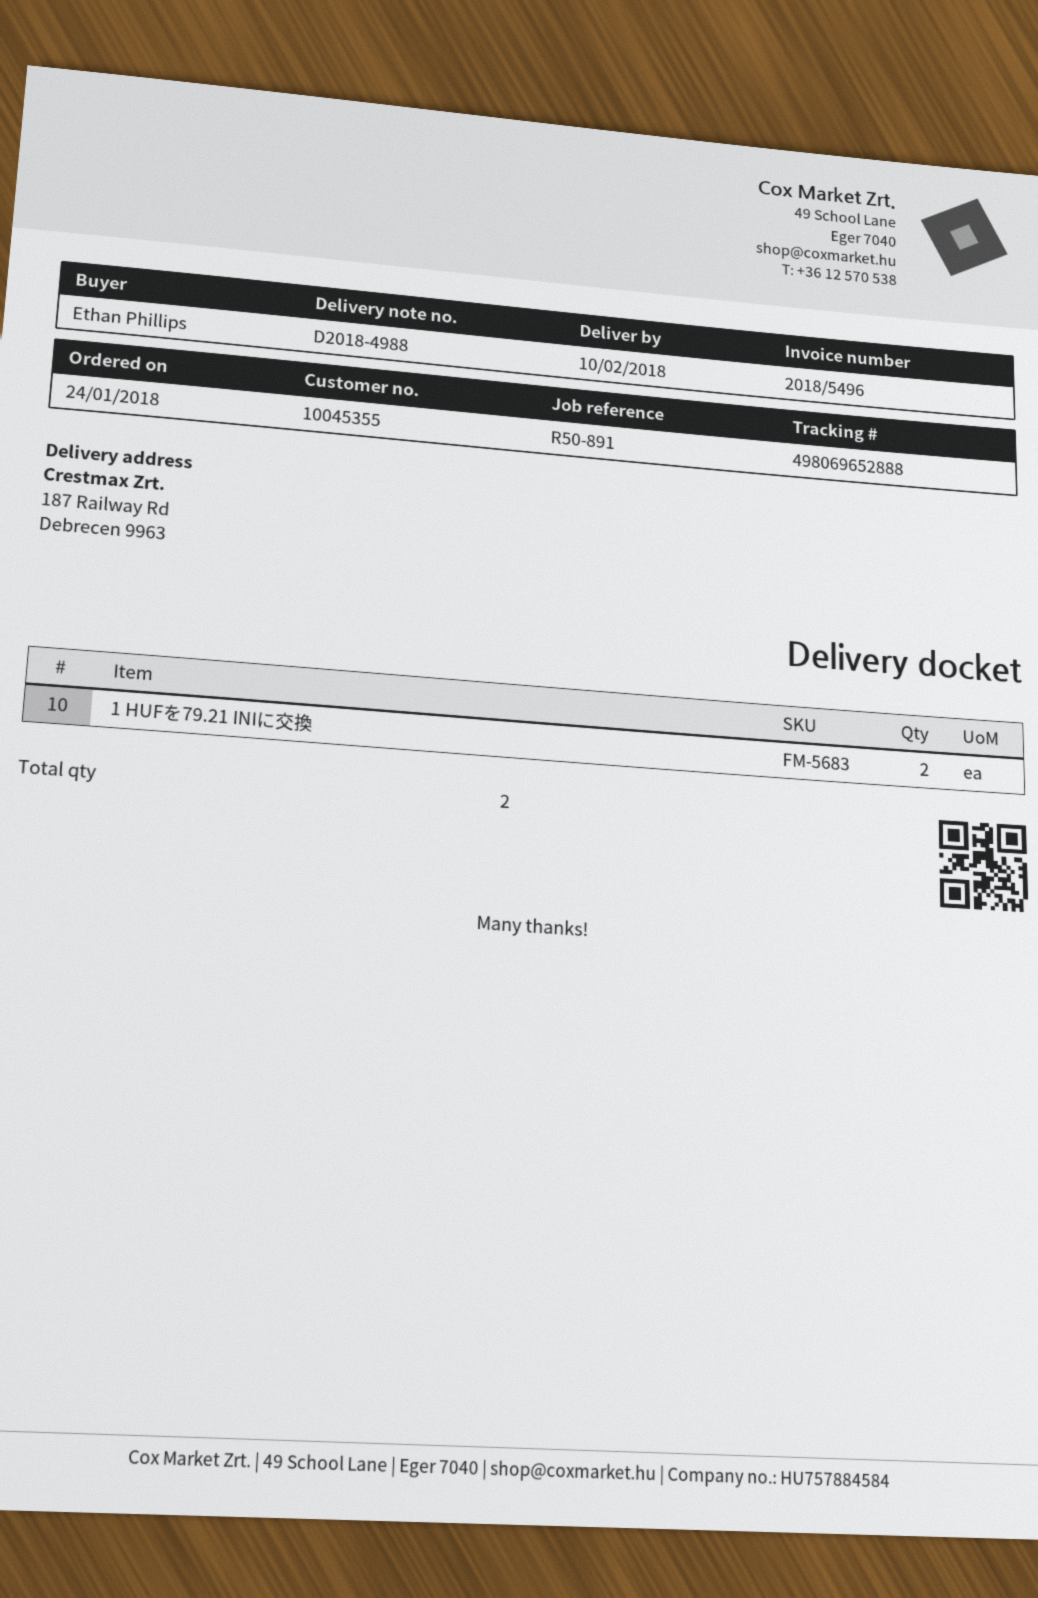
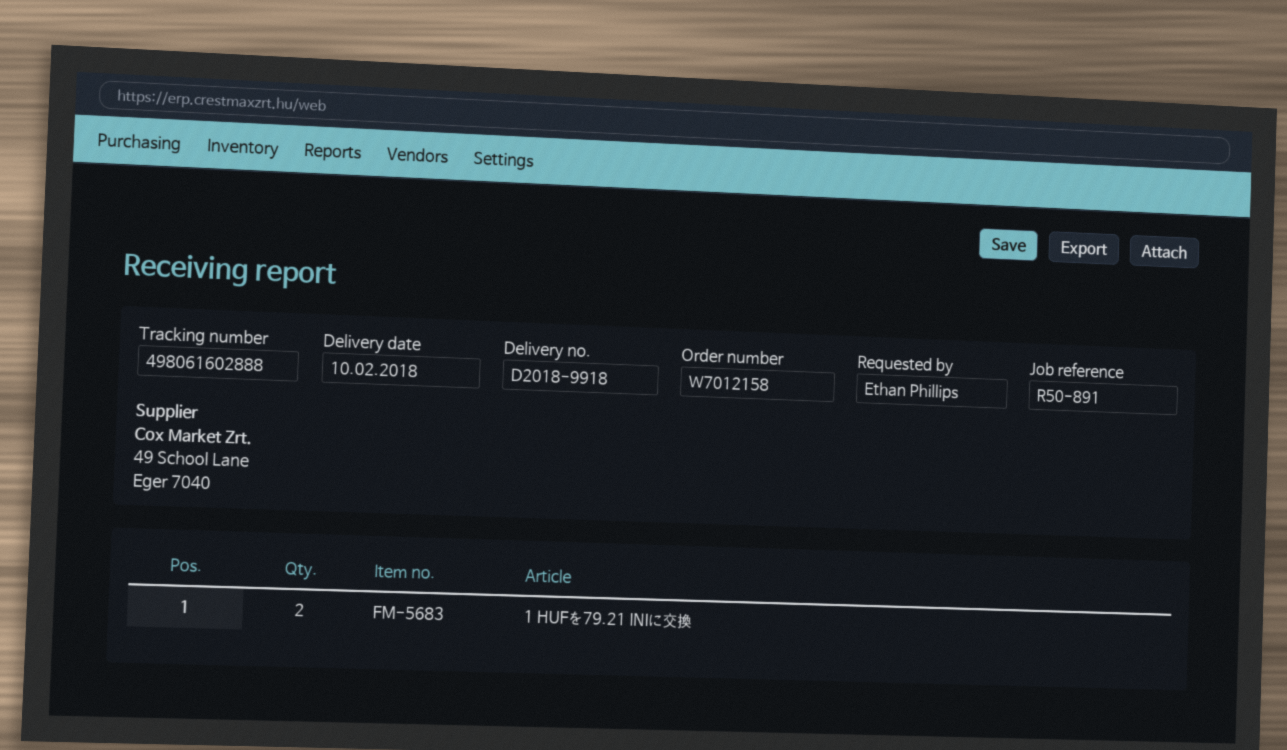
delivery note number: D2018-4988 -> D2018-9918
tracking number: 498069652888 -> 498061602888

